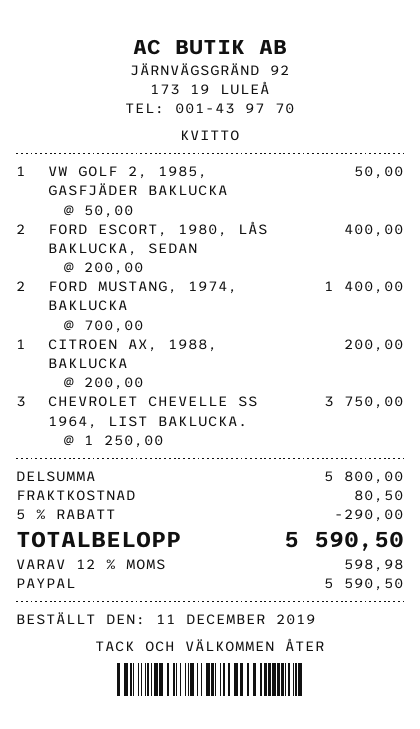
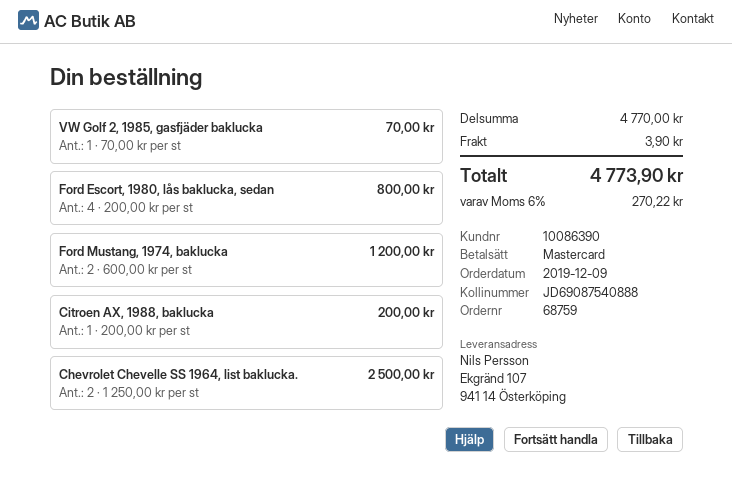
order date: 2019-12-11 -> 2019-12-09
payment method: PayPal -> Mastercard
VW GOLF 2, 1985, GASFJÄDER BAKLUCKA: 1 x 50.00 = 50.00 -> 1 x 70.00 = 70.00
FORD ESCORT, 1980, LÅS BAKLUCKA, SEDAN: 2 x 200.00 = 400.00 -> 4 x 200.00 = 800.00
FORD MUSTANG, 1974, BAKLUCKA: 2 x 700.00 = 1400.00 -> 2 x 600.00 = 1200.00
CHEVROLET CHEVELLE SS 1964, LIST BAKLUCKA.: 3 x 1250.00 = 3750.00 -> 2 x 1250.00 = 2500.00
subtotal: 5800.00 -> 4770.00
discount: 5% = 290.00 -> none
shipping: 80.50 -> 3.90
tax: 12% = 598.98 -> 6% = 270.22
total: 5590.50 -> 4773.90

